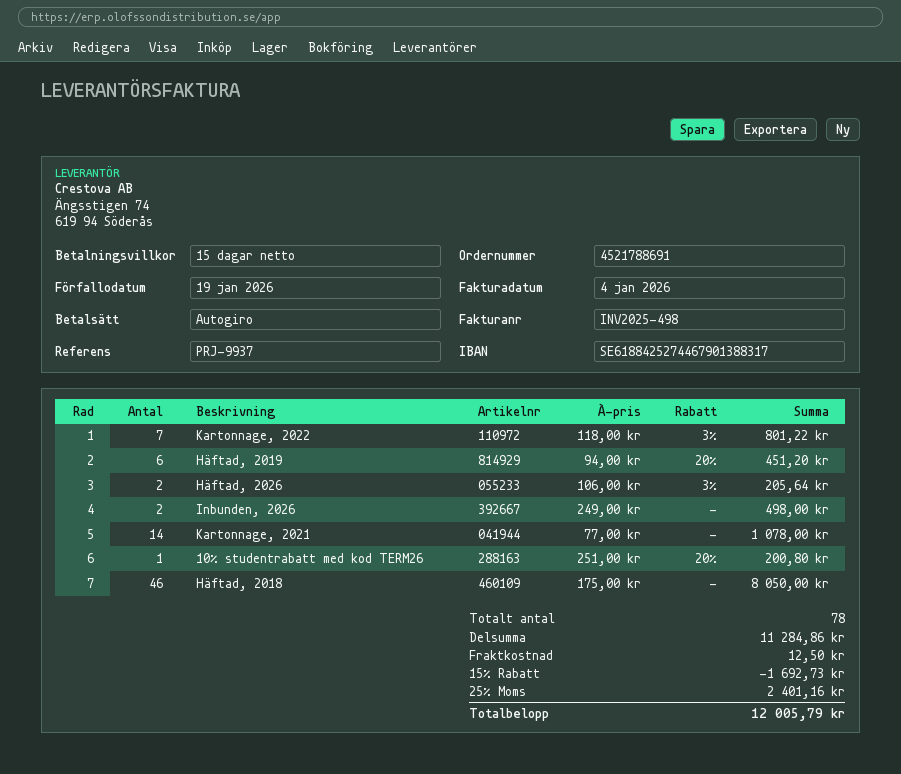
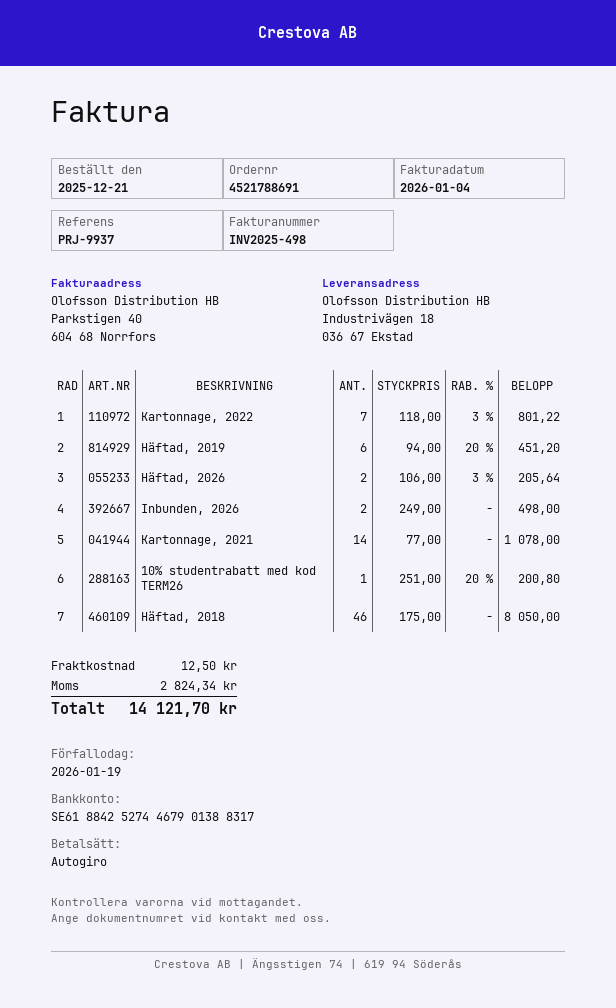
discount: 15% = 1692.73 -> none
tax: 2401.16 -> 2824.34
total: 12005.79 -> 14121.70

